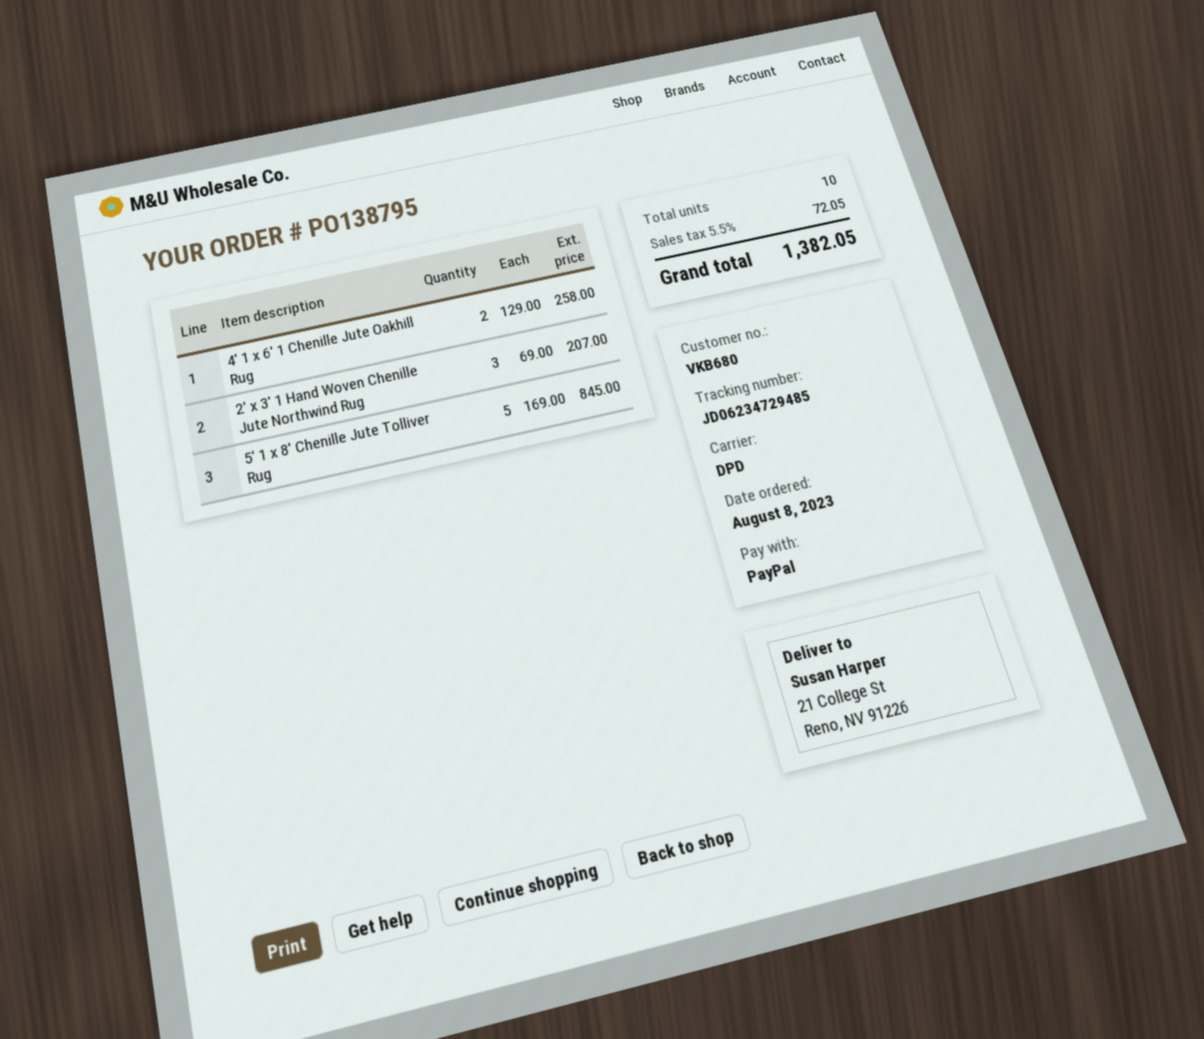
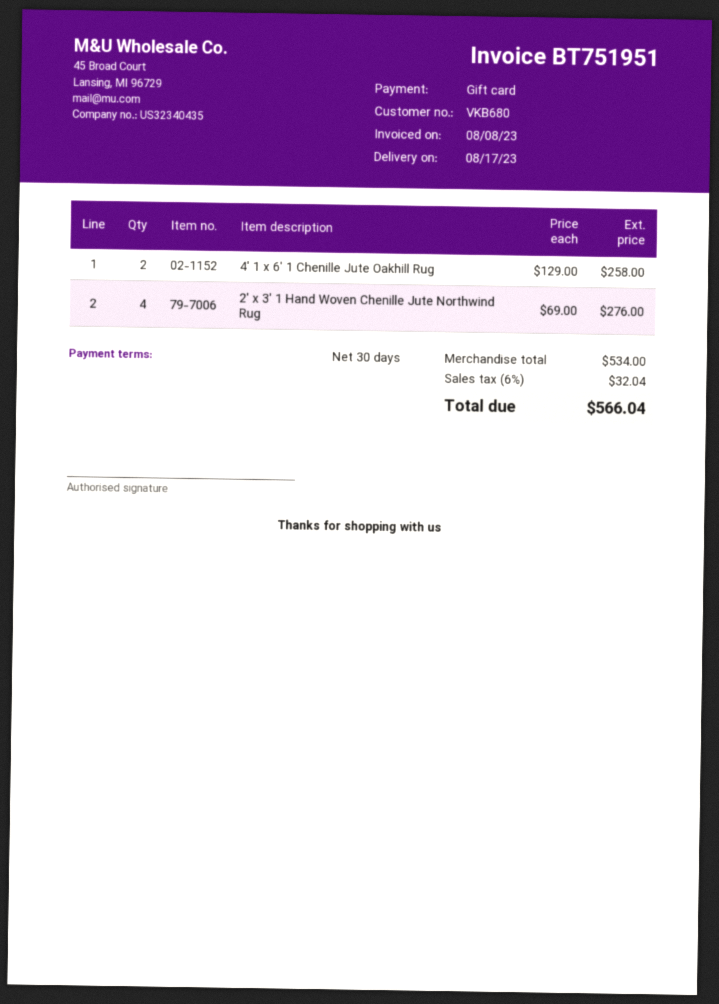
payment method: PayPal -> gift card
2' x 3' 1 Hand Woven Chenille Jute Northwind Rug: 3 x 69.00 = 207.00 -> 4 x 69.00 = 276.00
5' 1 x 8' Chenille Jute Tolliver Rug: 5 x 169.00 = 845.00 -> none
tax: 5.5% = 72.05 -> 6% = 32.04
total: 1382.05 -> 566.04

